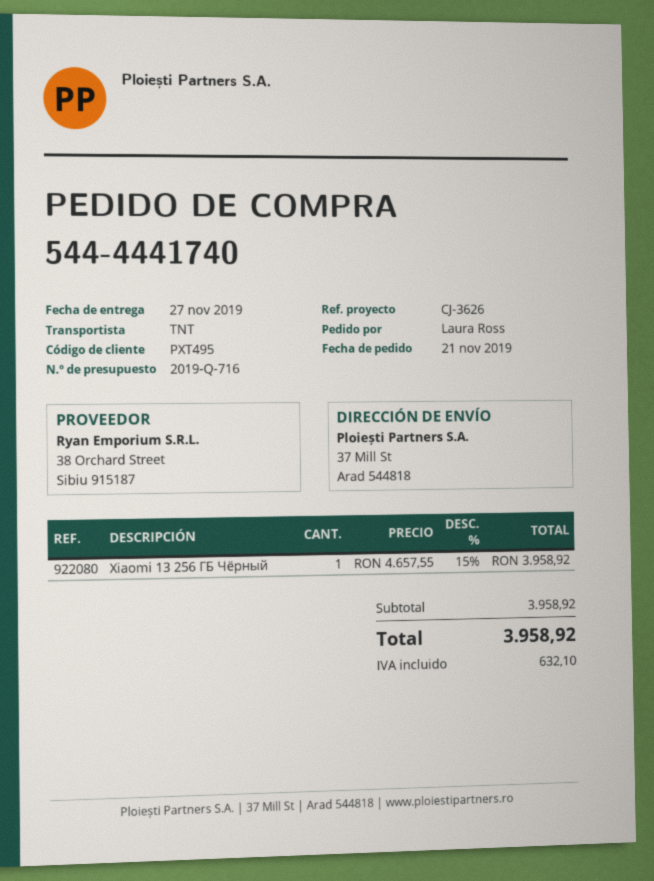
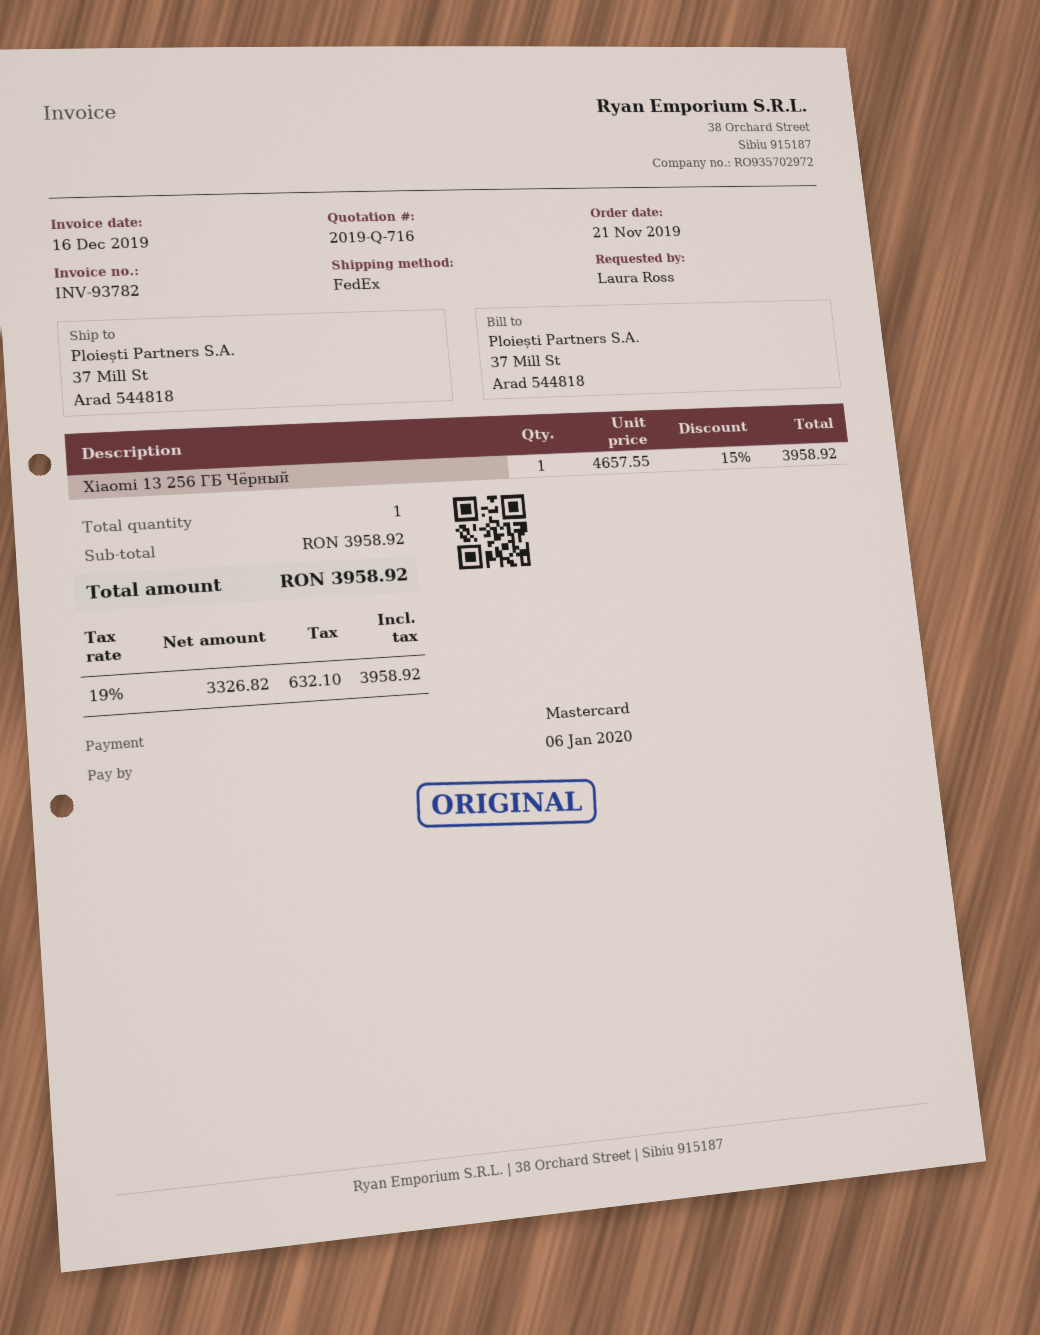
shipping method: TNT -> FedEx

